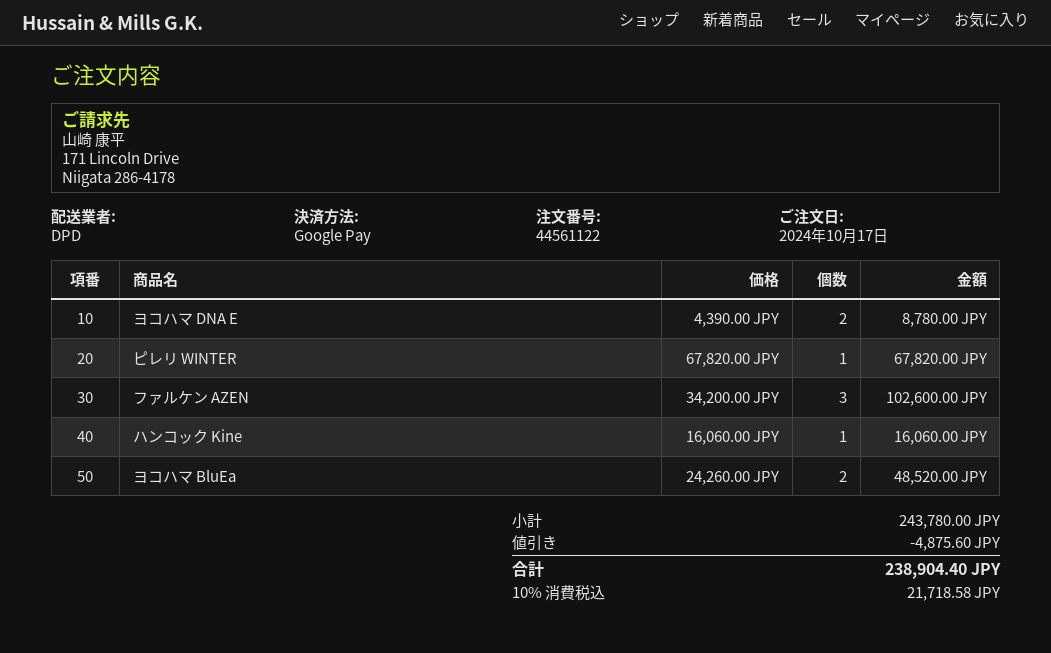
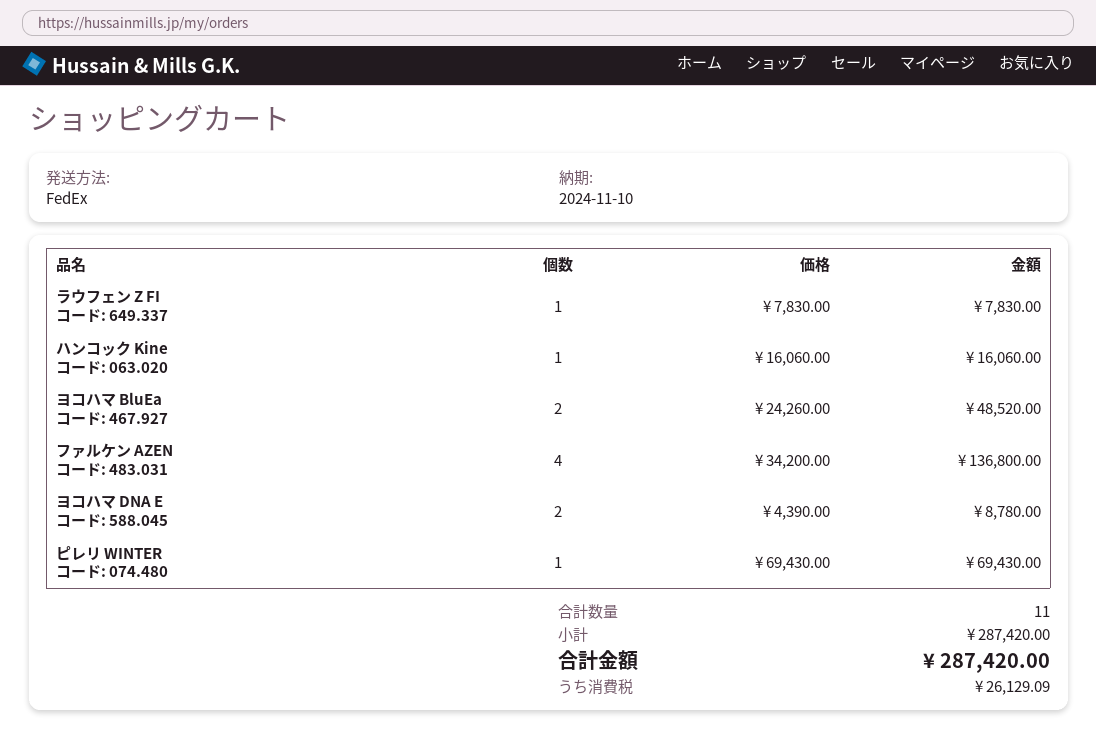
shipping method: DPD -> FedEx
ピレリ WINTER: 1 x 67820.00 = 67820.00 -> 1 x 69430.00 = 69430.00
ファルケン AZEN: 3 x 34200.00 = 102600.00 -> 4 x 34200.00 = 136800.00
ラウフェン Z FI: none -> 1 x 7830.00 = 7830.00
subtotal: 243780.00 -> 287420.00
discount: 4875.60 -> none
tax: 21718.58 -> 26129.09
total: 238904.40 -> 287420.00

